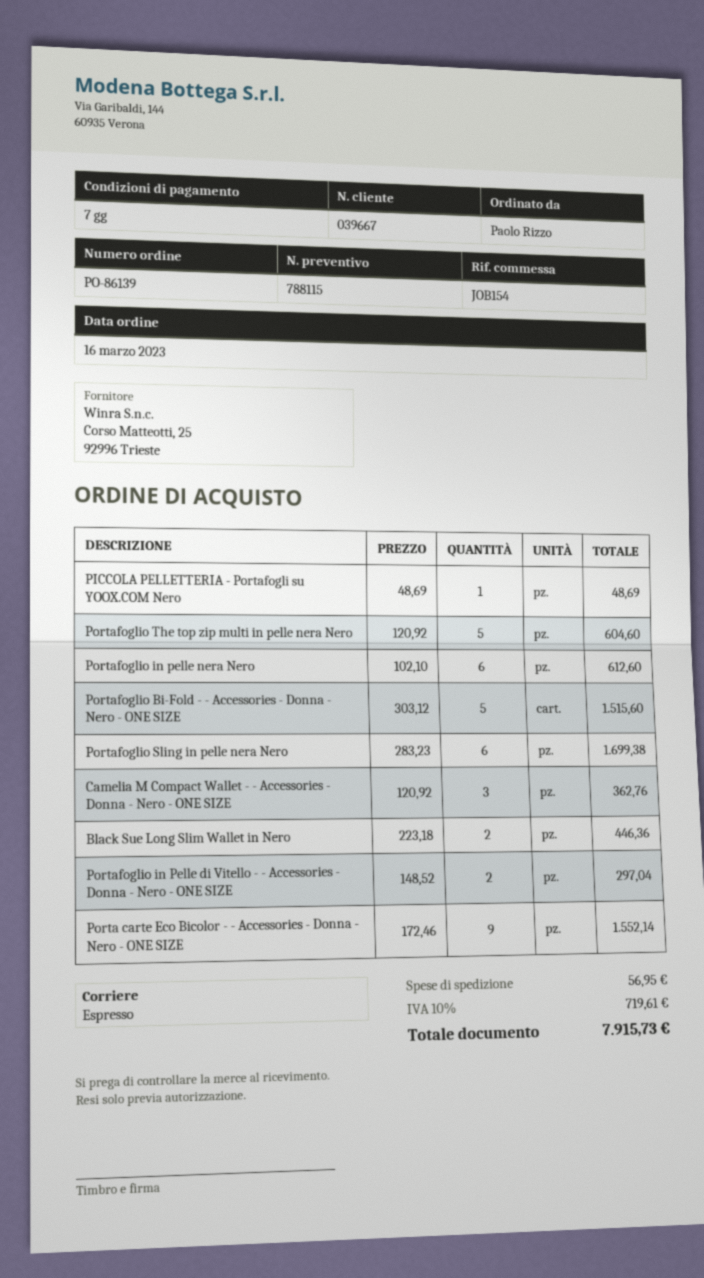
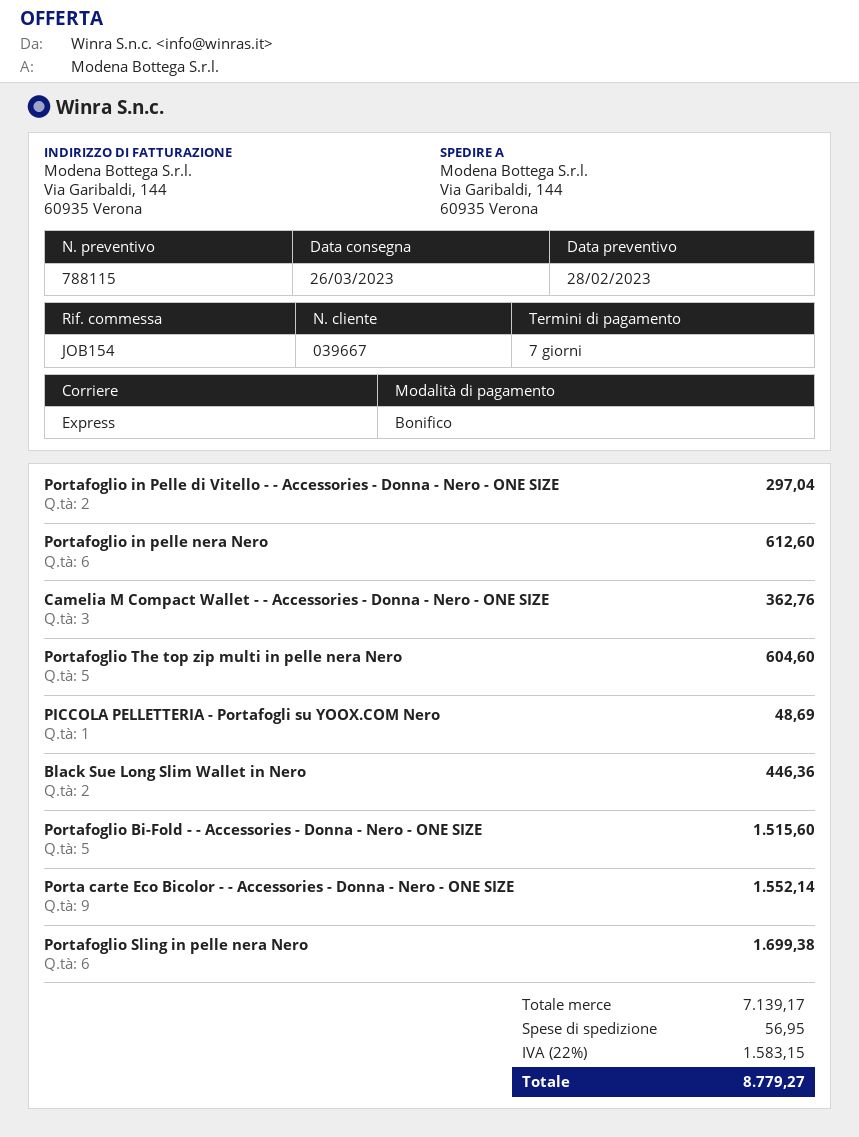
tax: 10% = 719.61 -> 22% = 1583.15
total: 7915.73 -> 8779.27

